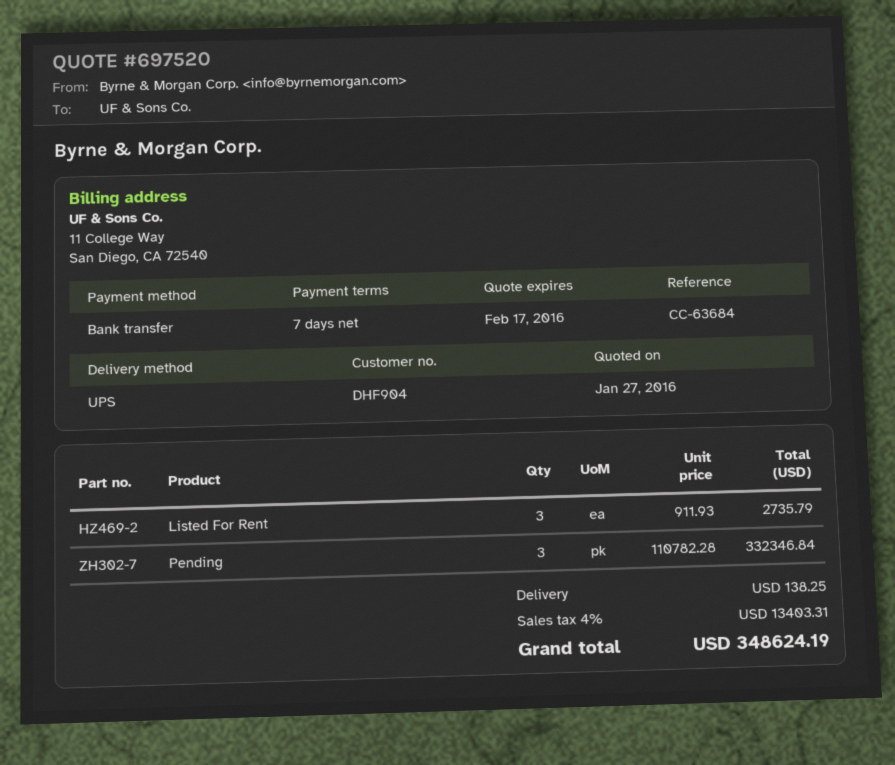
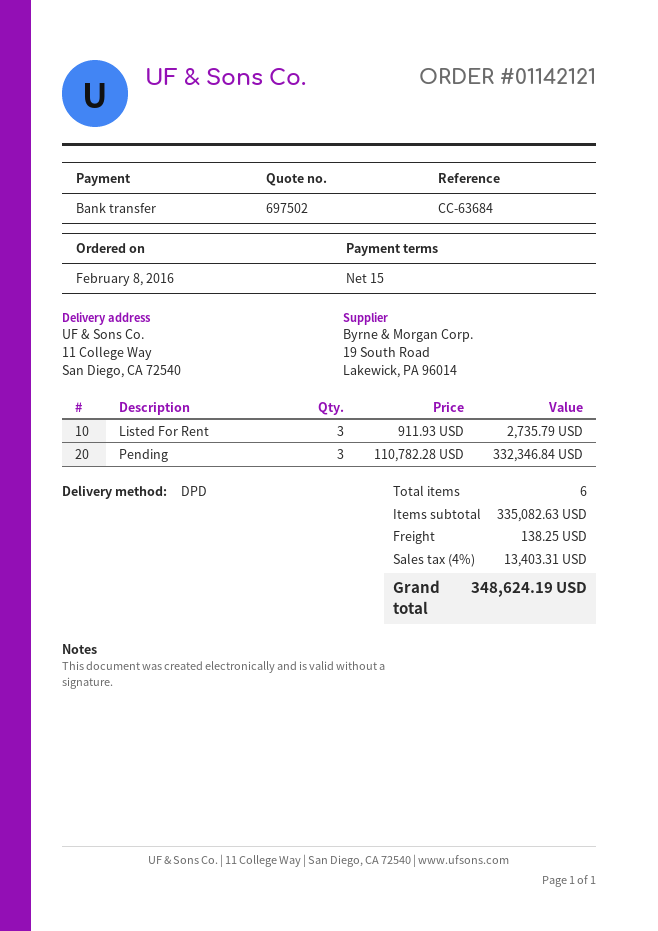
quote number: 697520 -> 697502
payment terms: 7 days -> 15 days
shipping method: UPS -> DPD

